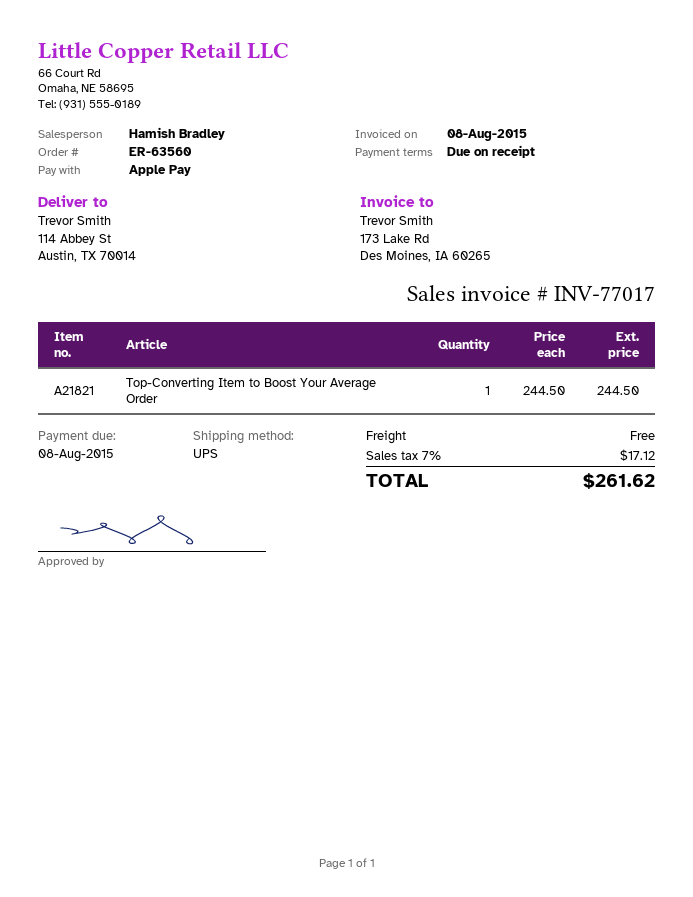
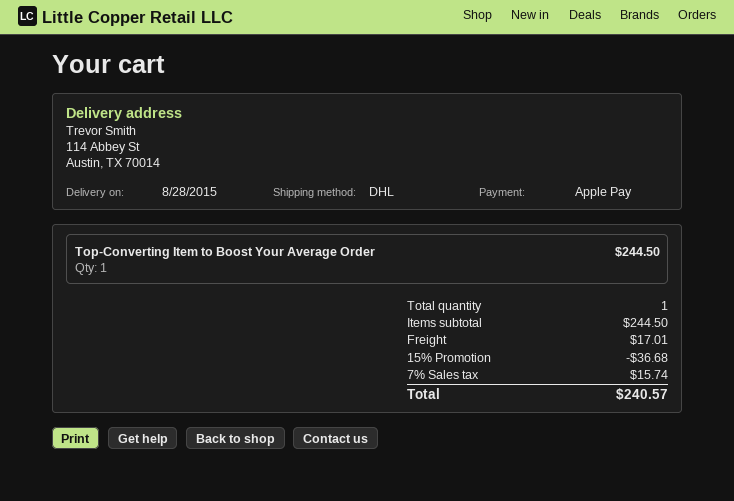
shipping method: UPS -> DHL
discount: none -> 15% = 36.68
shipping: 0.00 -> 17.01
tax: 7% = 17.12 -> 7% = 15.74
total: 261.62 -> 240.57

